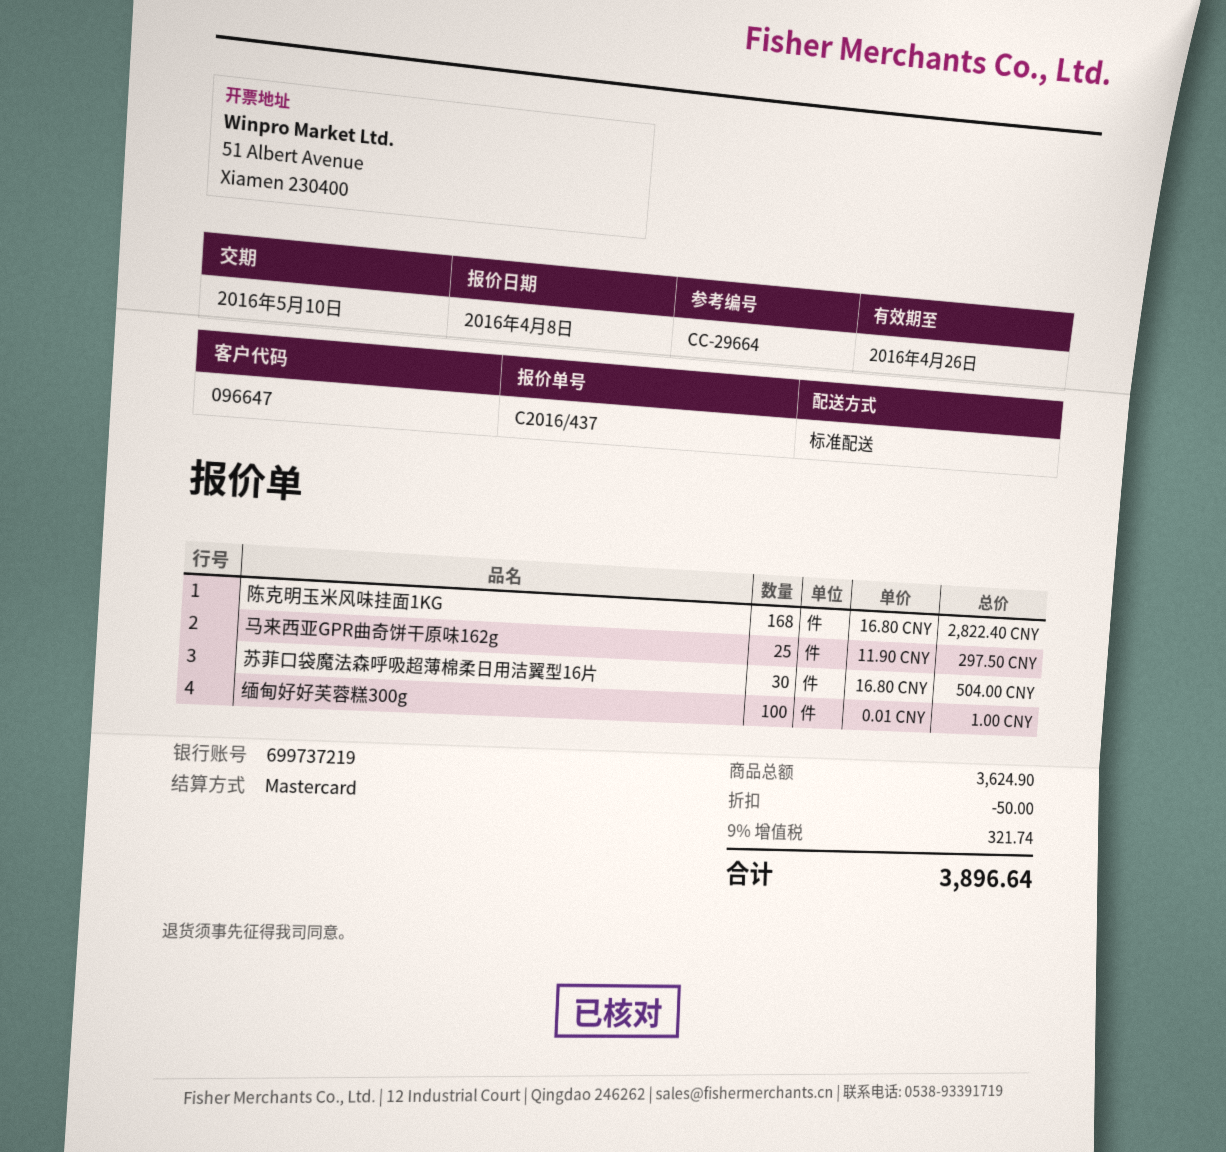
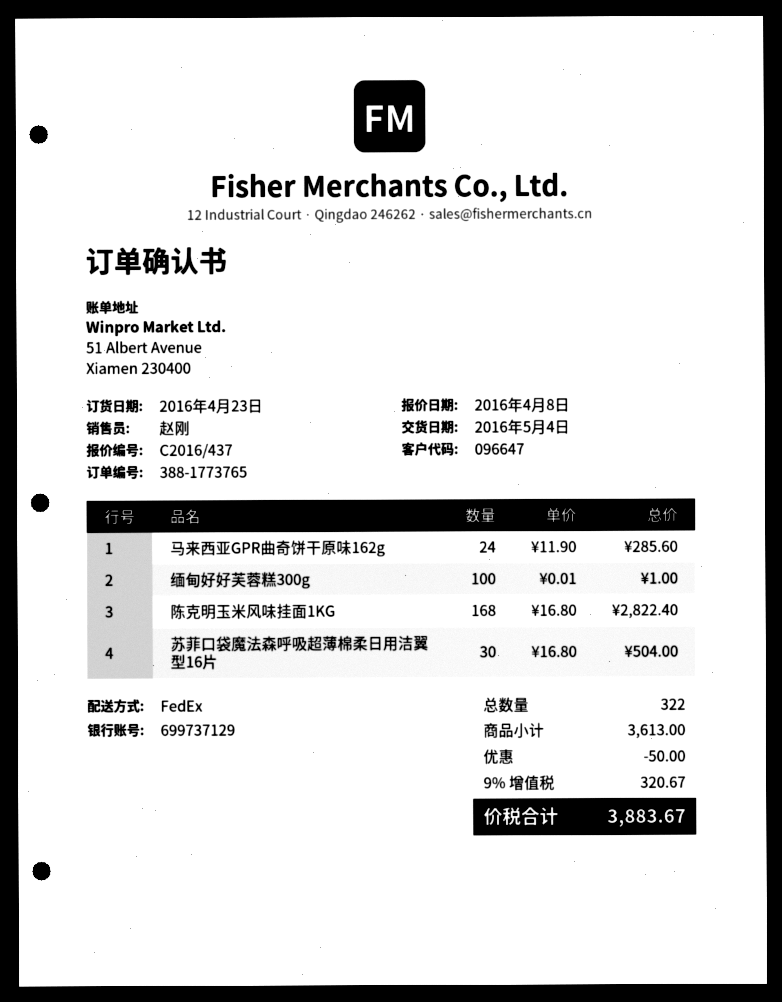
delivery date: 2016-05-10 -> 2016-05-04
bank account: 699737219 -> 699737129
shipping method: standard -> FedEx
马来西亚GPR曲奇饼干原味162g: 25 x 11.90 = 297.50 -> 24 x 11.90 = 285.60
subtotal: 3624.90 -> 3613.00
tax: 9% = 321.74 -> 9% = 320.67
total: 3896.64 -> 3883.67

